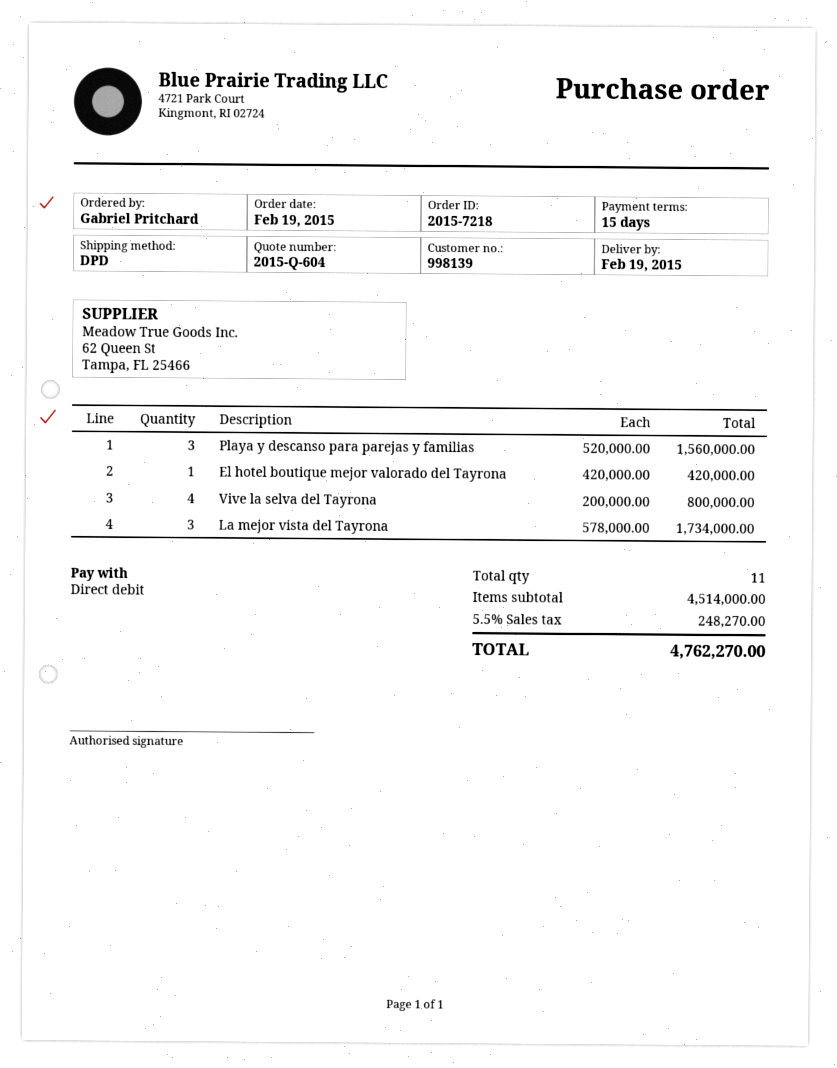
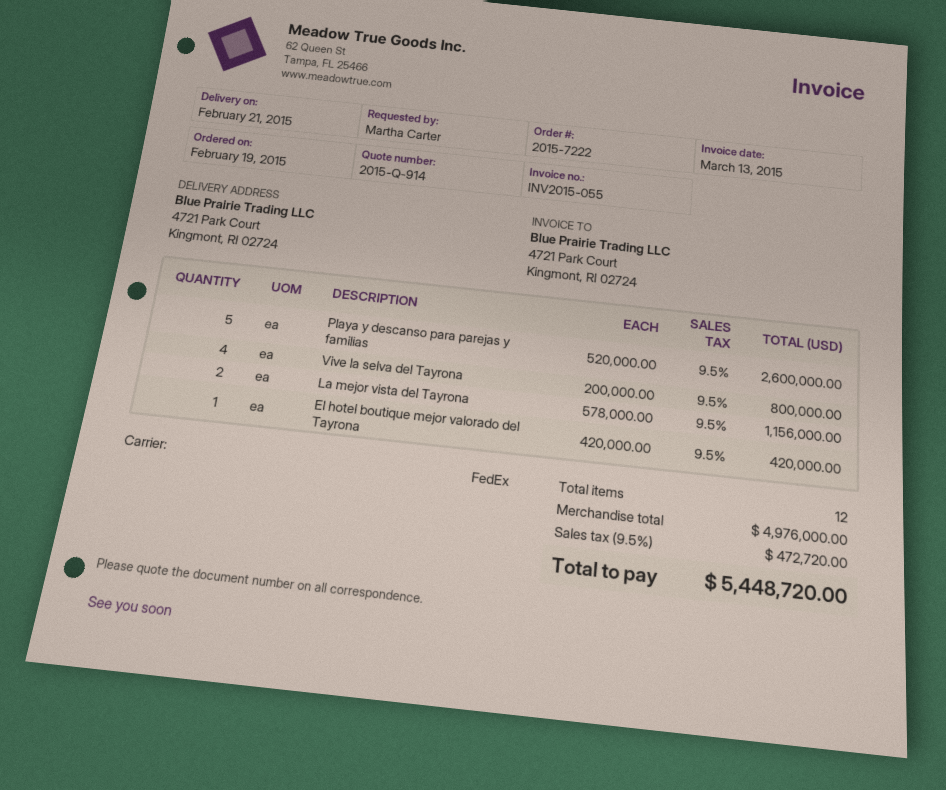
quote number: 2015-Q-604 -> 2015-Q-914
order number: 2015-7218 -> 2015-7222
delivery date: 2015-02-19 -> 2015-02-21
ordered by: Gabriel Pritchard -> Martha Carter
shipping method: DPD -> FedEx
Playa y descanso para parejas y familias: 3 x 520000.00 = 1560000.00 -> 5 x 520000.00 = 2600000.00
La mejor vista del Tayrona: 3 x 578000.00 = 1734000.00 -> 2 x 578000.00 = 1156000.00
total quantity: 11 -> 12
subtotal: 4514000.00 -> 4976000.00
tax: 5.5% = 248270.00 -> 9.5% = 472720.00
total: 4762270.00 -> 5448720.00

